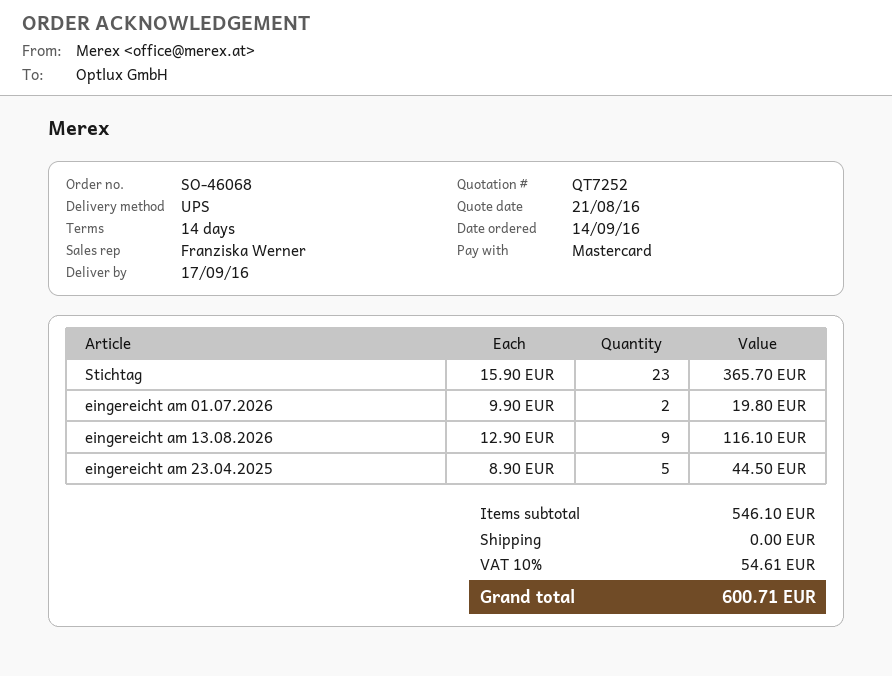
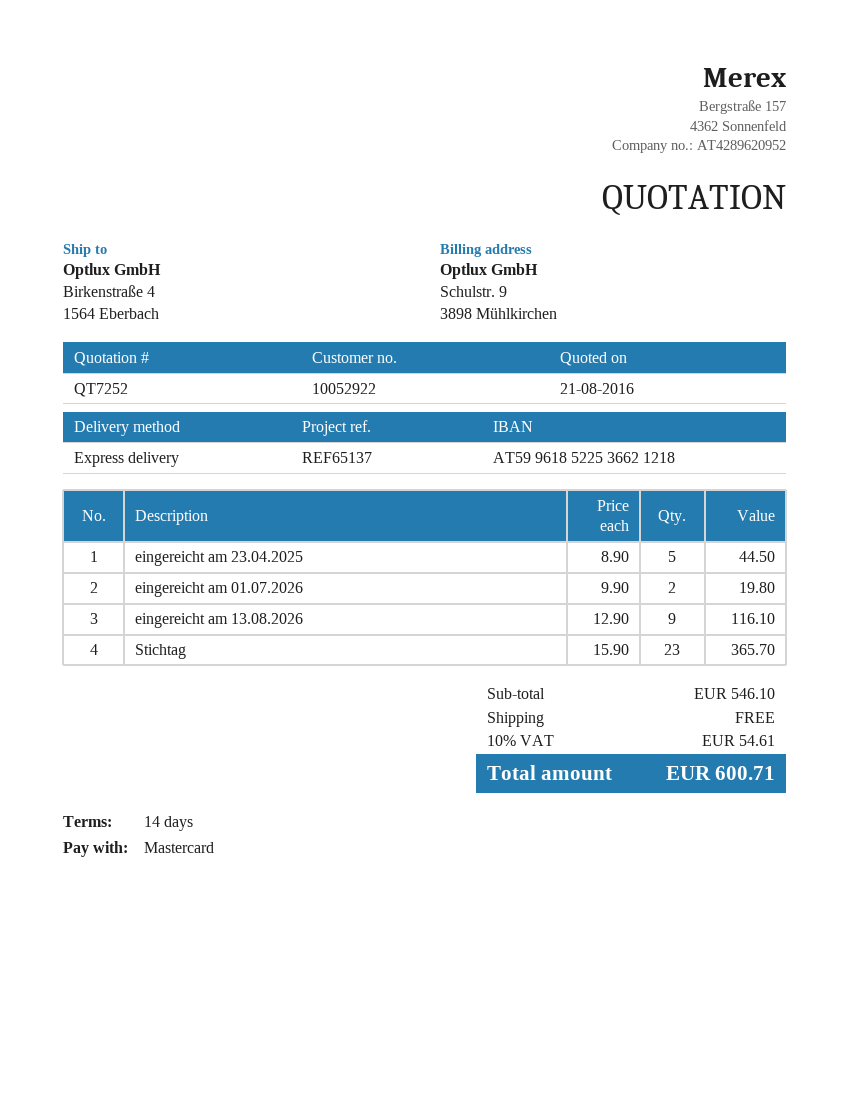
shipping method: UPS -> express

